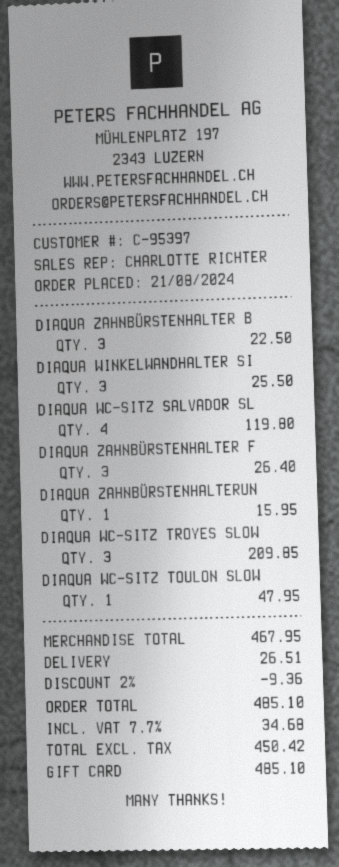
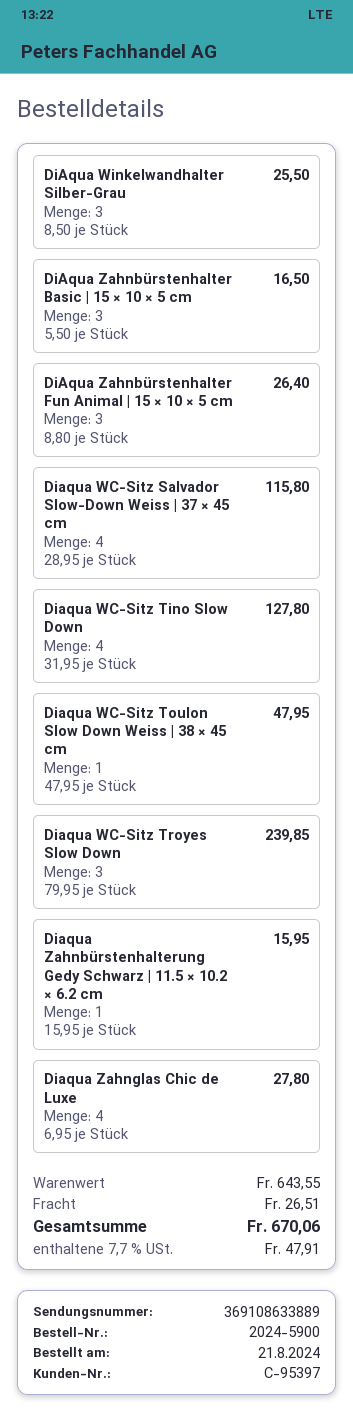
DIAQUA ZAHNBÜRSTENHALTER B: 3 for 22.50 -> 3 for 16.50
DIAQUA WC-SITZ SALVADOR SL: 4 for 119.80 -> 4 for 115.80
DIAQUA WC-SITZ TROYES SLOW: 3 for 209.85 -> 3 for 239.85
Diaqua WC-Sitz Tino Slow Down: none -> 4 for 127.80
Diaqua Zahnglas Chic de Luxe: none -> 4 for 27.80
subtotal: 467.95 -> 643.55
discount: 2% = 9.36 -> none
tax: 7.7% = 34.68 -> 7.7% = 47.91
total: 485.10 -> 670.06

